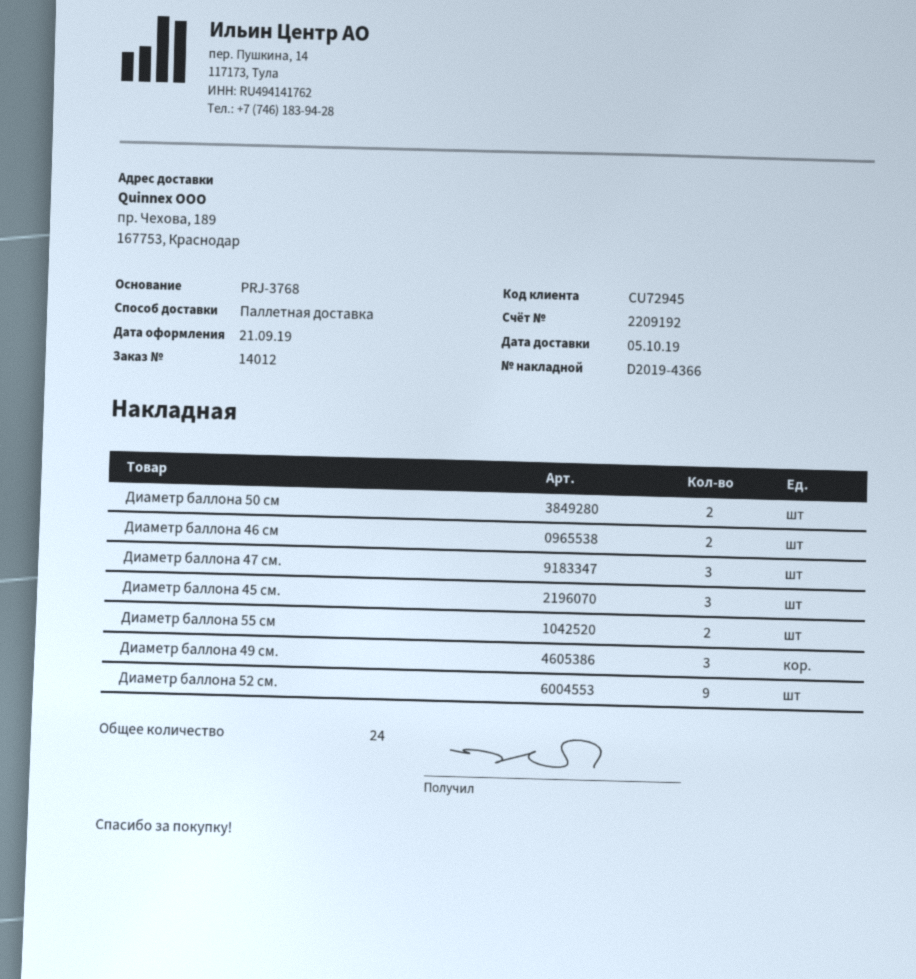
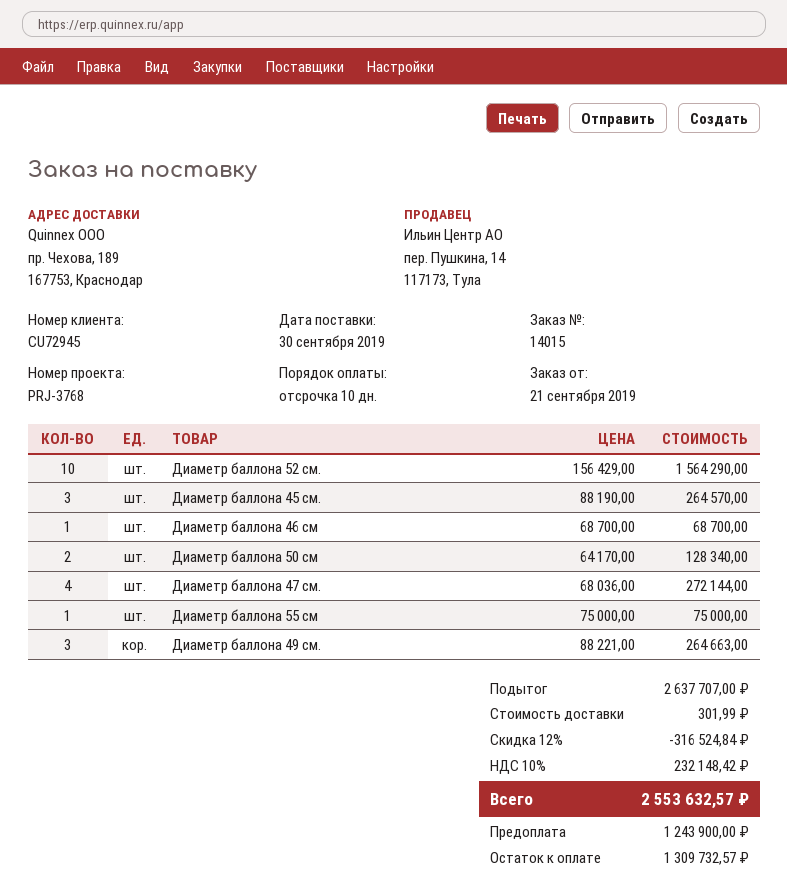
order number: 14012 -> 14015
delivery date: 2019-10-05 -> 2019-09-30
Диаметр баллона 46 см: 2 -> 1
Диаметр баллона 47 см.: 3 -> 4
Диаметр баллона 55 см: 2 -> 1
Диаметр баллона 52 см.: 9 -> 10

